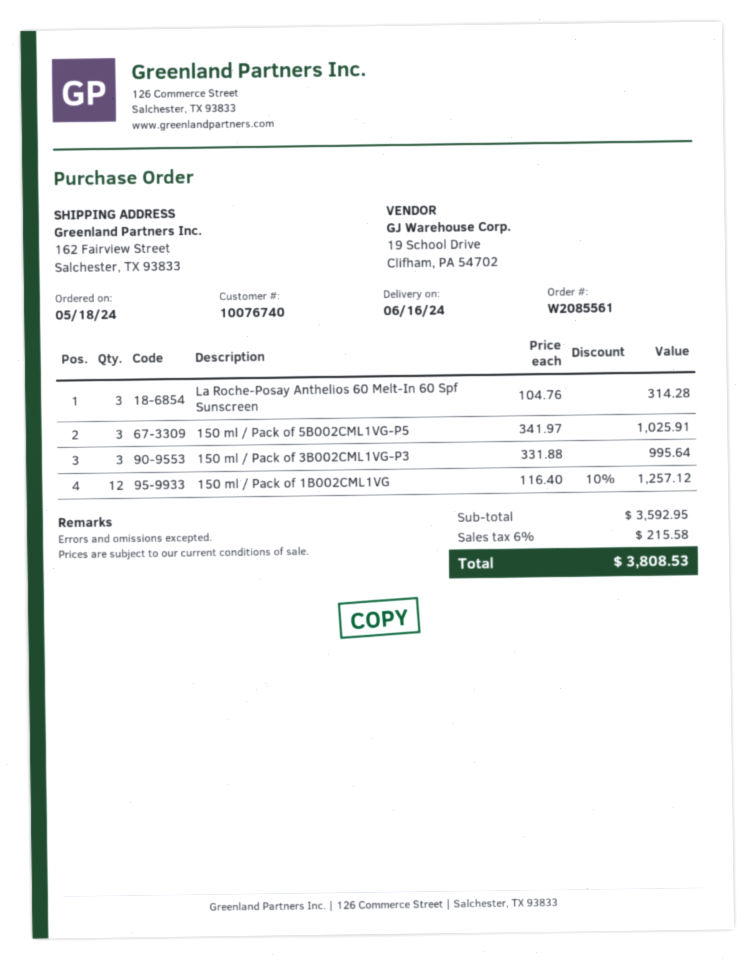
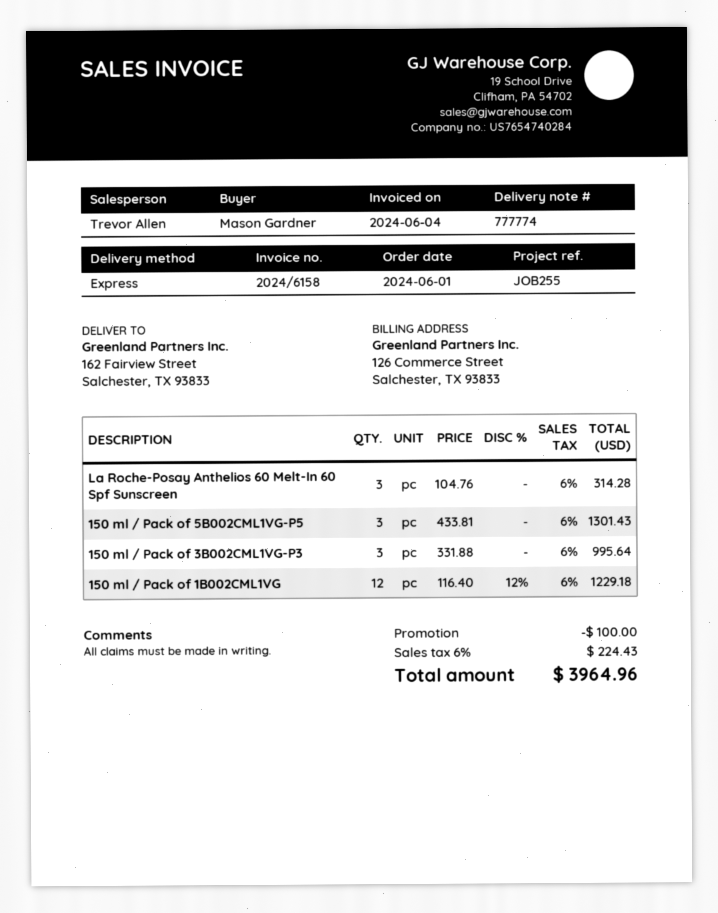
order date: 2024-05-18 -> 2024-06-01
150 ml / Pack of 5B002CML1VG-P5: 3 x 341.97 = 1025.91 -> 3 x 433.81 = 1301.43
150 ml / Pack of 1B002CML1VG: 12 x 116.40 - 10% = 1257.12 -> 12 x 116.40 - 12% = 1229.18
discount: none -> 100.00
tax: 6% = 215.58 -> 6% = 224.43
total: 3808.53 -> 3964.96

